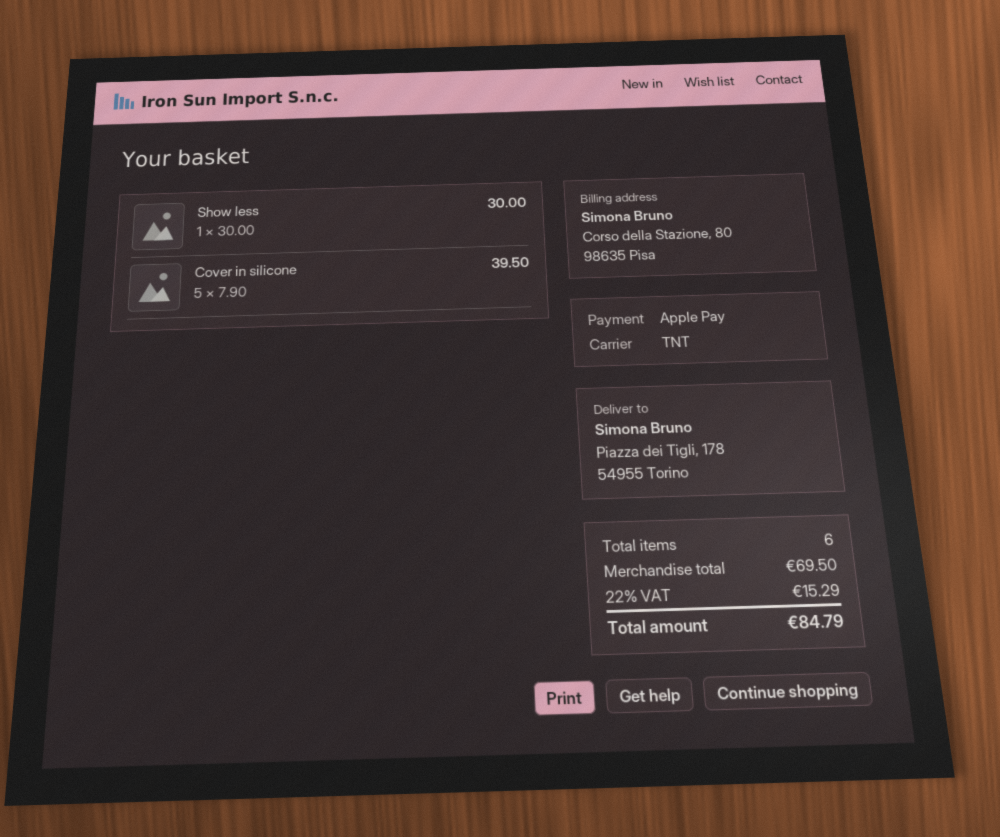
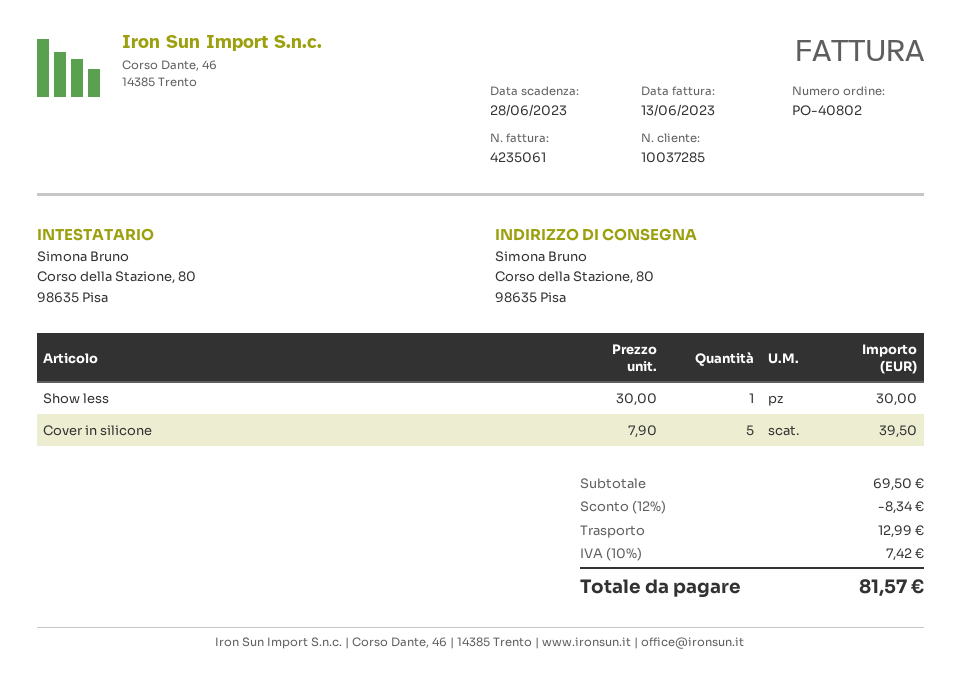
ship to: Piazza dei Tigli, 178, 54955 Torino -> Corso della Stazione, 80, 98635 Pisa
discount: none -> 12% = 8.34
shipping: none -> 12.99
tax: 22% = 15.29 -> 10% = 7.42
total: 84.79 -> 81.57

